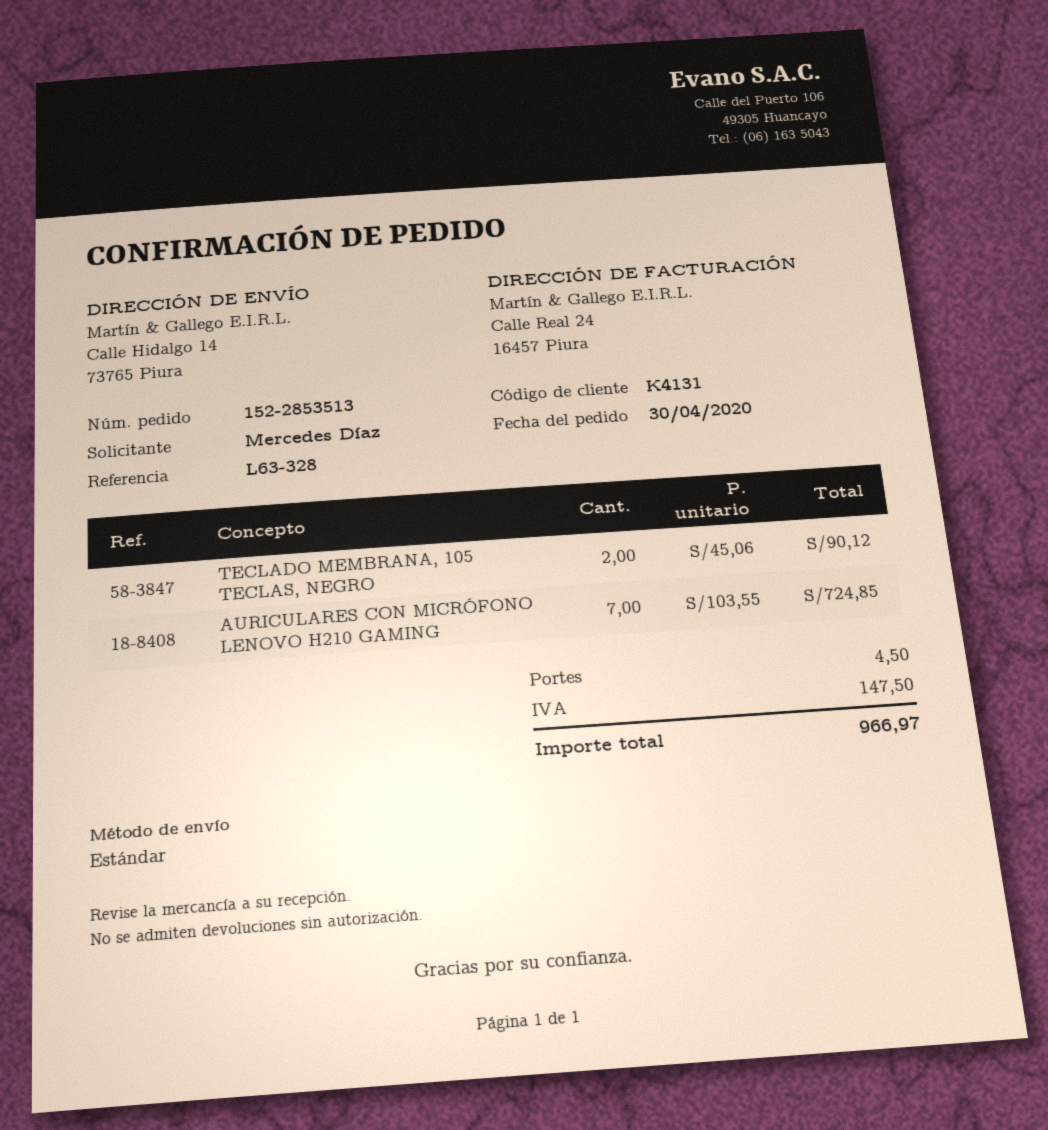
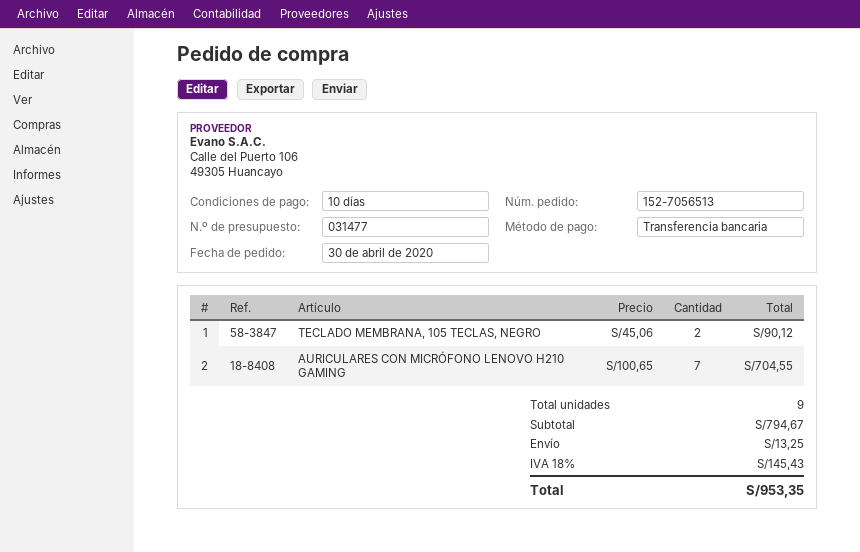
order number: 152-2853513 -> 152-7056513
AURICULARES CON MICRÓFONO LENOVO H210 GAMING: 7 x 103.55 = 724.85 -> 7 x 100.65 = 704.55
shipping: 4.50 -> 13.25
tax: 147.50 -> 145.43
total: 966.97 -> 953.35

